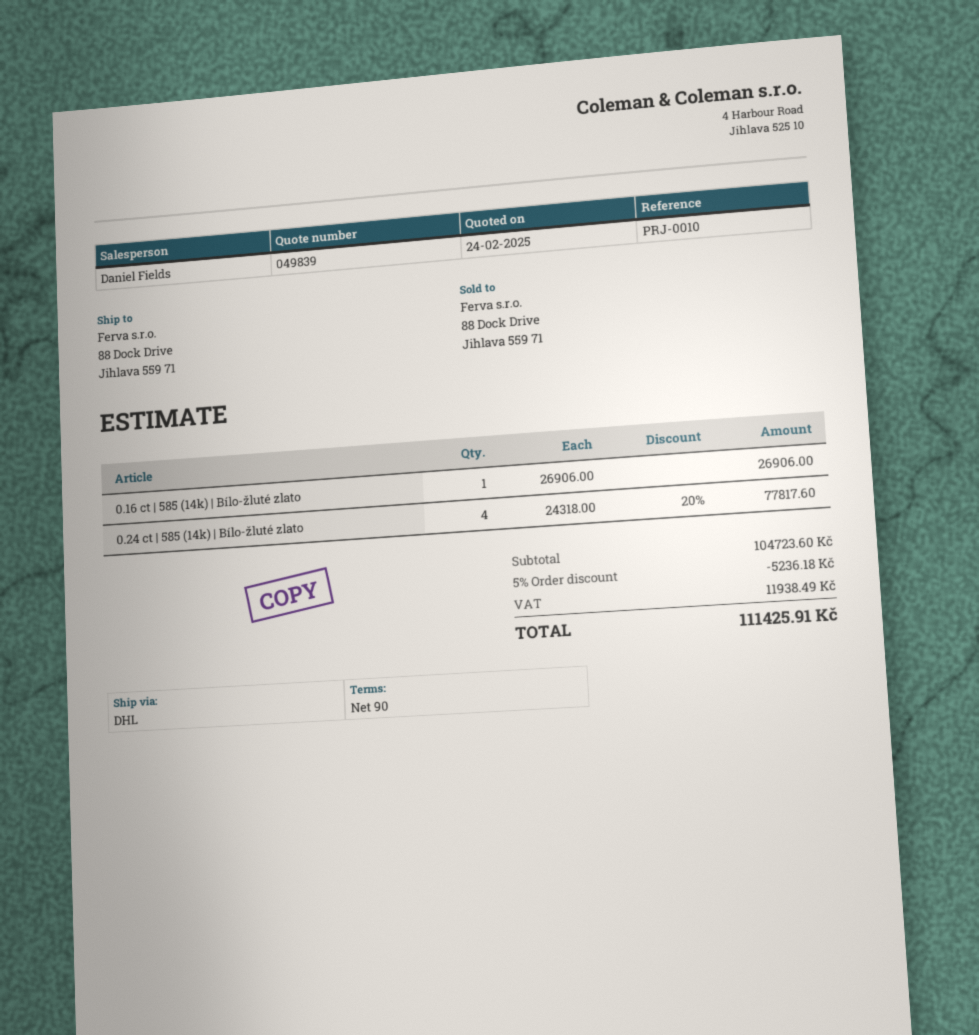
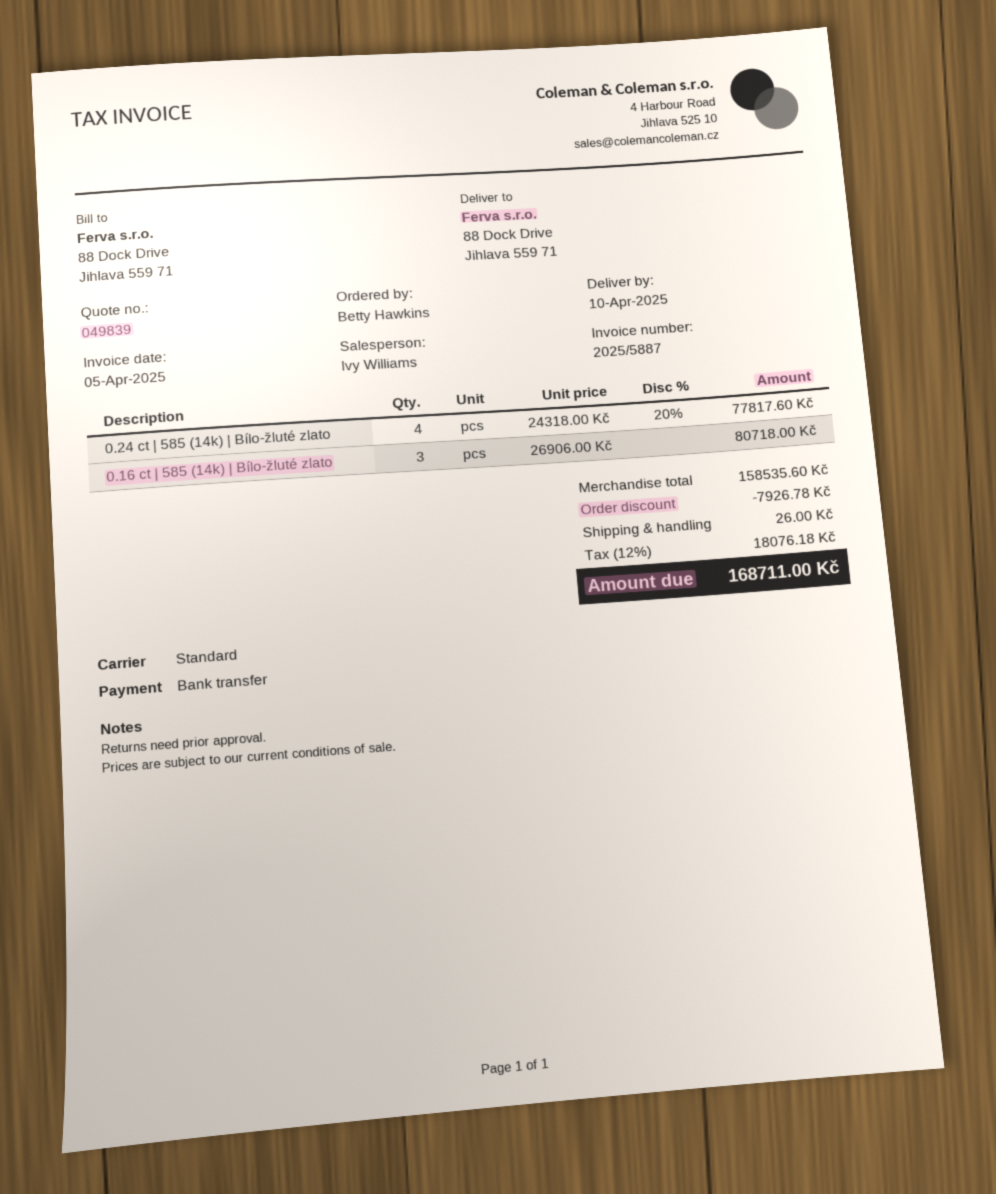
sales rep: Daniel Fields -> Ivy Williams
shipping method: DHL -> standard
0.16 ct | 585 (14k) | Bílo-žluté zlato: 1 x 26906.00 = 26906.00 -> 3 x 26906.00 = 80718.00
subtotal: 104723.60 -> 158535.60
discount: 5236.18 -> 7926.78
shipping: none -> 26.00
tax: 11938.49 -> 18076.18
total: 111425.91 -> 168711.00

